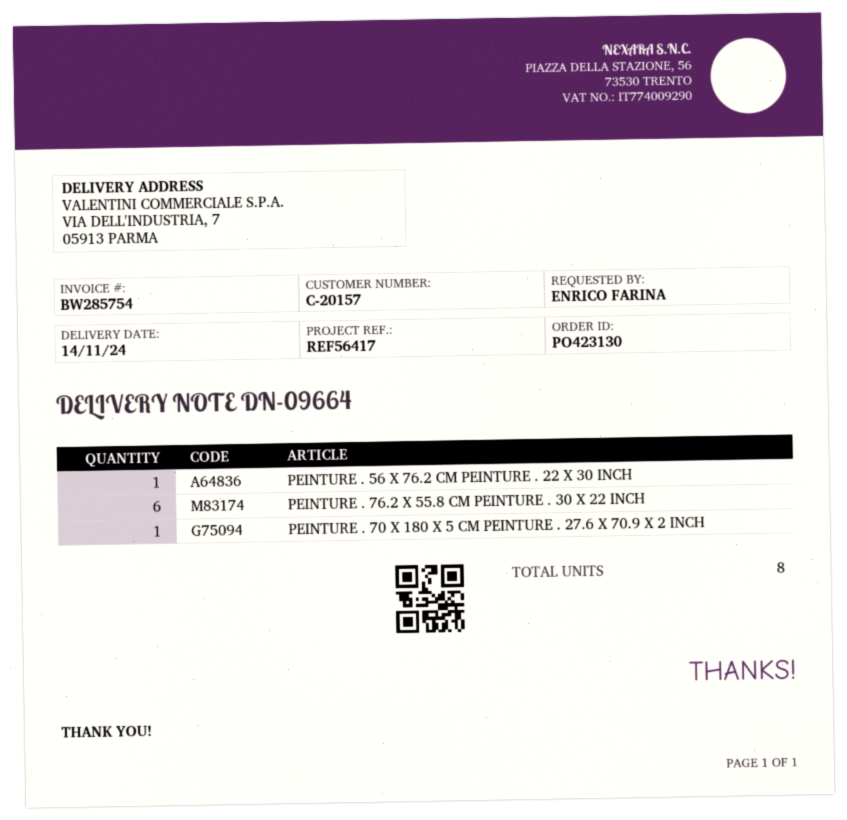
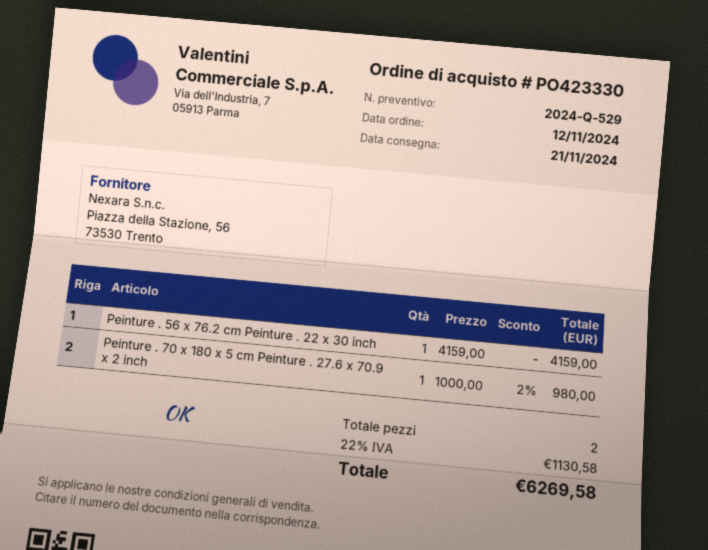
order number: PO423130 -> PO423330
delivery date: 2024-11-14 -> 2024-11-21
PEINTURE . 76.2 X 55.8 CM PEINTURE . 30 X 22 INCH: 6 -> none
total quantity: 8 -> 2

